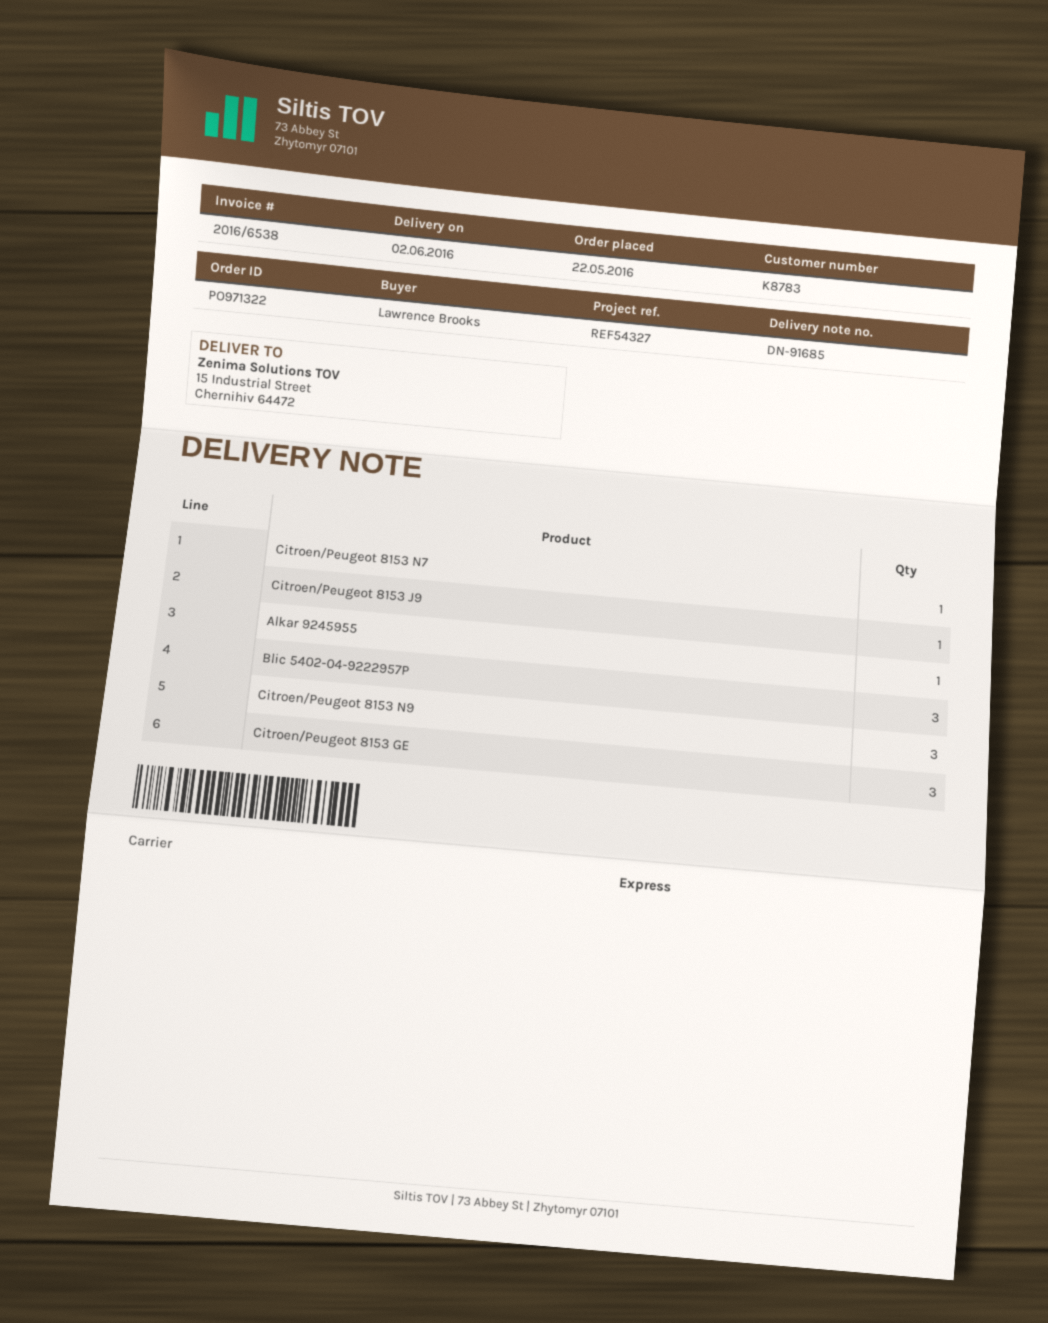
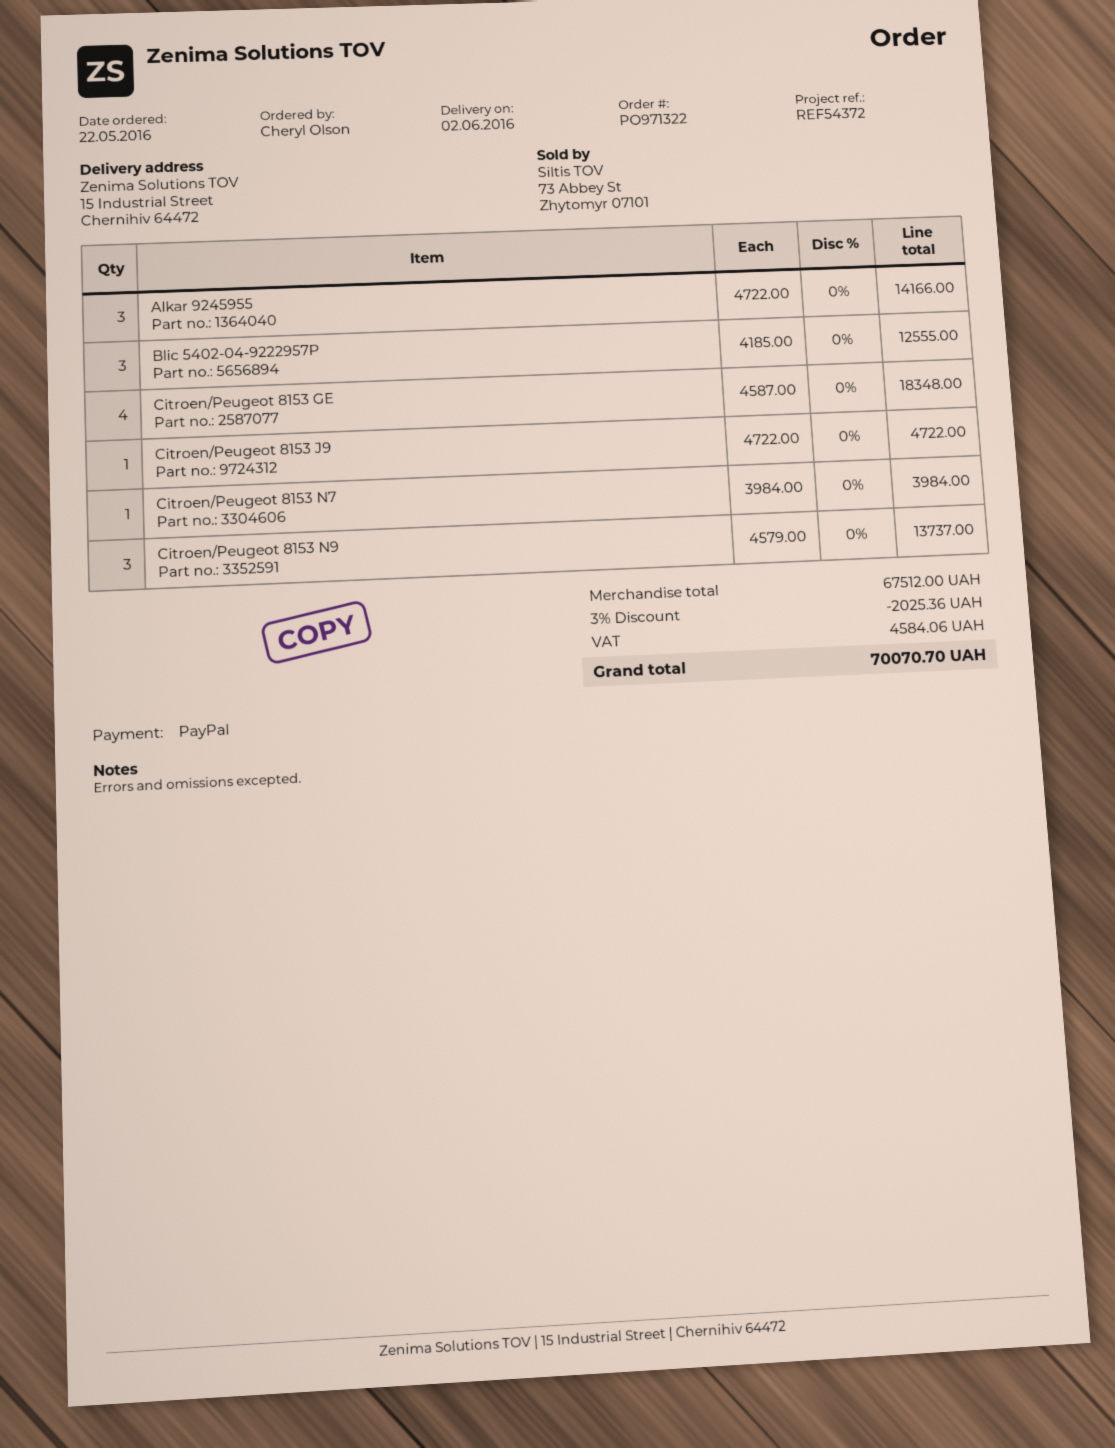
reference: REF54327 -> REF54372
ordered by: Lawrence Brooks -> Cheryl Olson
Alkar 9245955: 1 -> 3
Citroen/Peugeot 8153 GE: 3 -> 4

